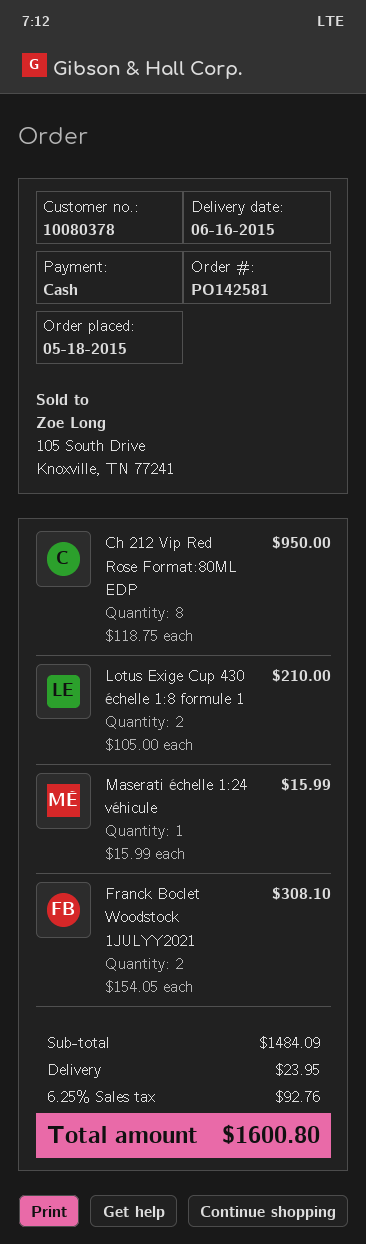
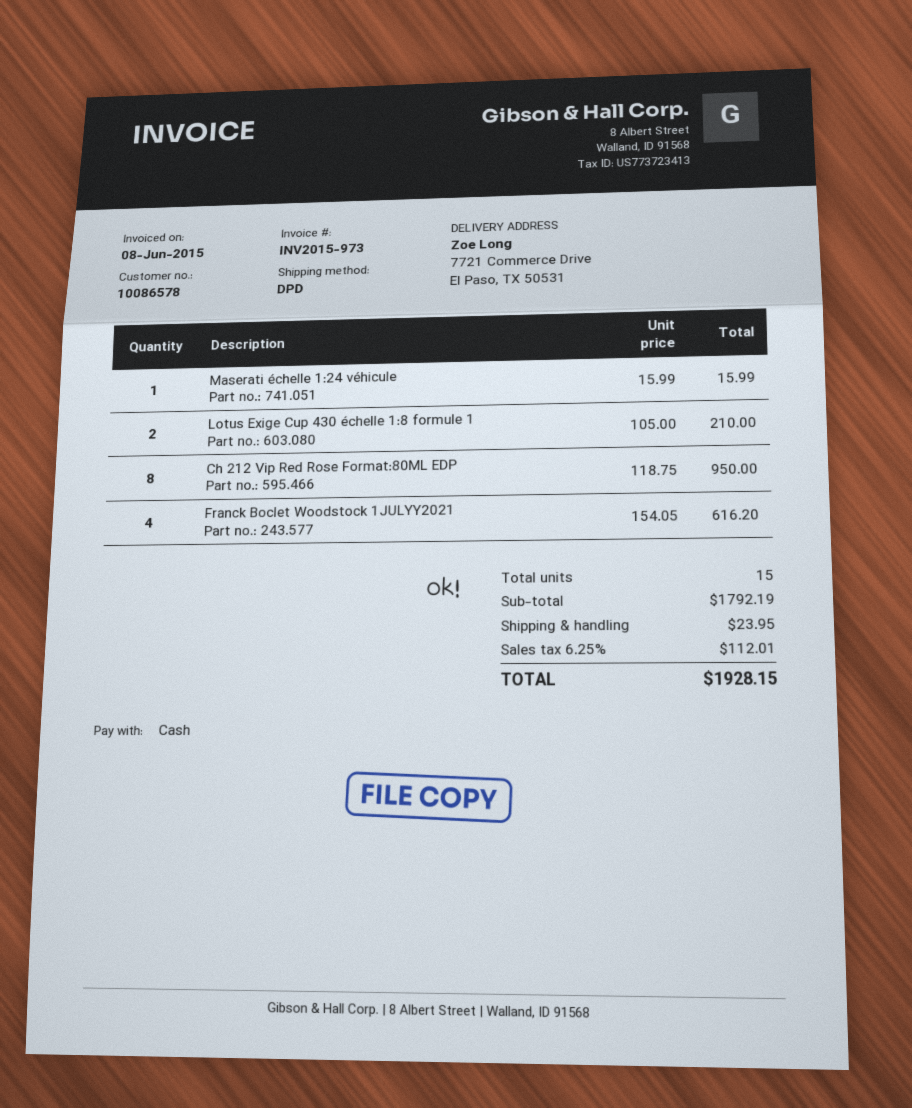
customer number: 10080378 -> 10086578
Franck Boclet Woodstock 1JULYY2021: 2 x 154.05 = 308.10 -> 4 x 154.05 = 616.20
subtotal: 1484.09 -> 1792.19
tax: 6.25% = 92.76 -> 6.25% = 112.01
total: 1600.80 -> 1928.15

